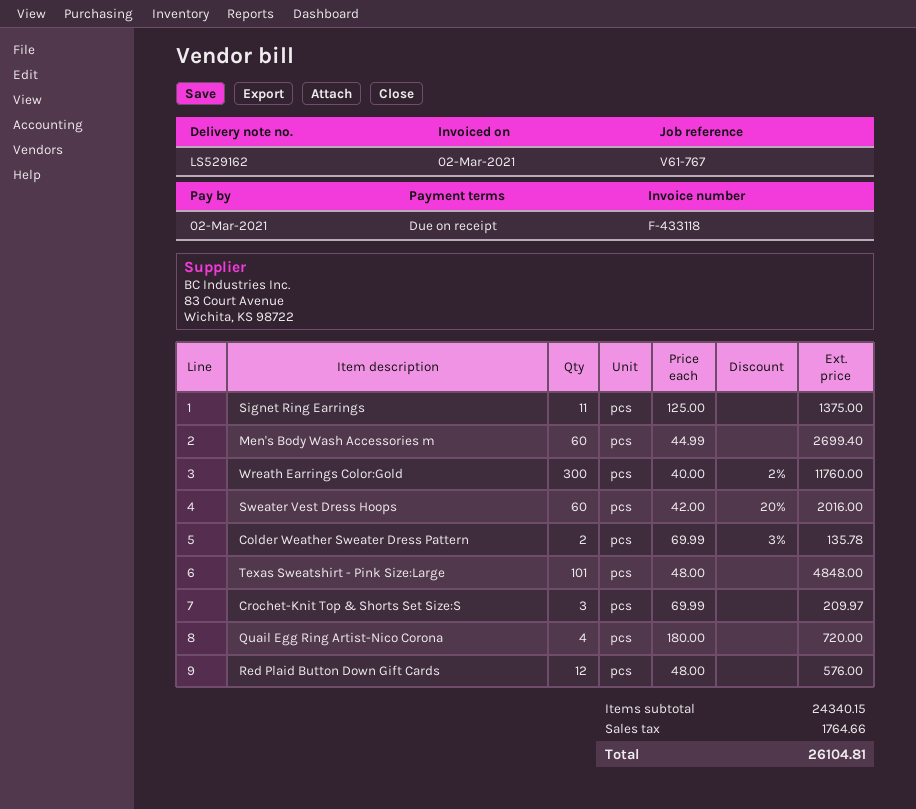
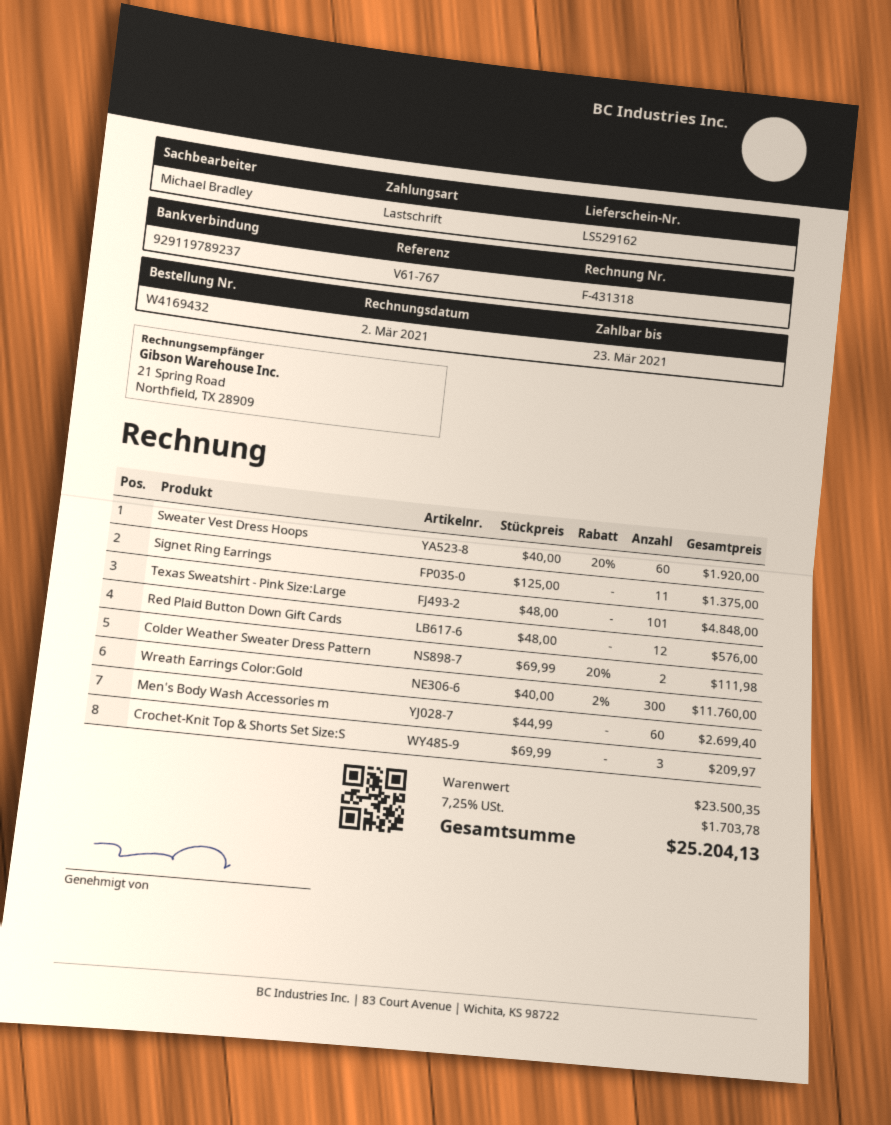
invoice number: F-433118 -> F-431318
due date: 2021-03-02 -> 2021-03-23
Sweater Vest Dress Hoops: 60 x 42.00 - 20% = 2016.00 -> 60 x 40.00 - 20% = 1920.00
Colder Weather Sweater Dress Pattern: 2 x 69.99 - 3% = 135.78 -> 2 x 69.99 - 20% = 111.98
Quail Egg Ring Artist-Nico Corona: 4 x 180.00 = 720.00 -> none
subtotal: 24340.15 -> 23500.35
tax: 1764.66 -> 1703.78
total: 26104.81 -> 25204.13

